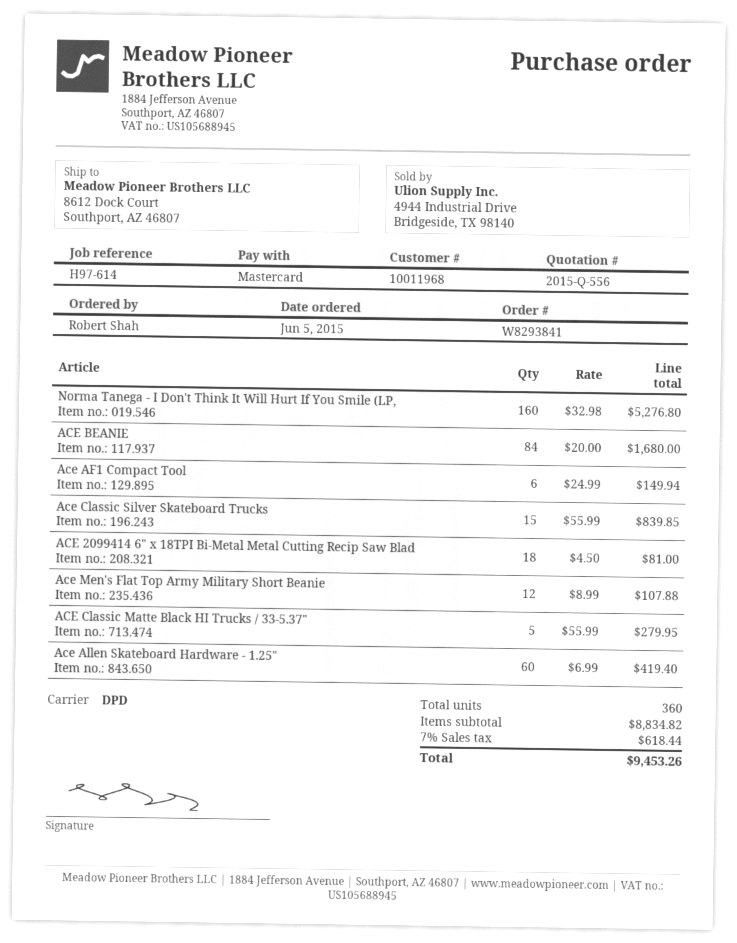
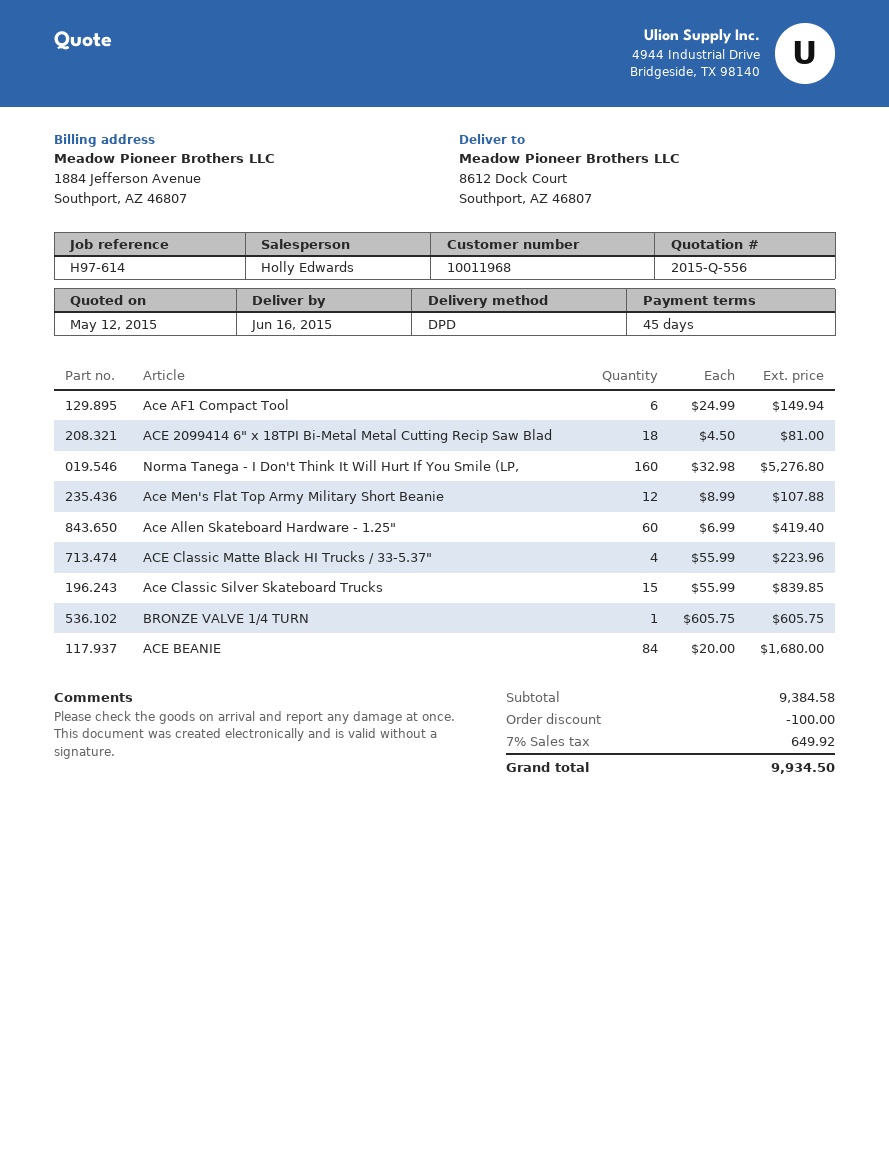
ACE Classic Matte Black HI Trucks / 33-5.37": 5 x 55.99 = 279.95 -> 4 x 55.99 = 223.96
BRONZE VALVE 1/4 TURN: none -> 1 x 605.75 = 605.75
subtotal: 8834.82 -> 9384.58
discount: none -> 100.00
tax: 7% = 618.44 -> 7% = 649.92
total: 9453.26 -> 9934.50

